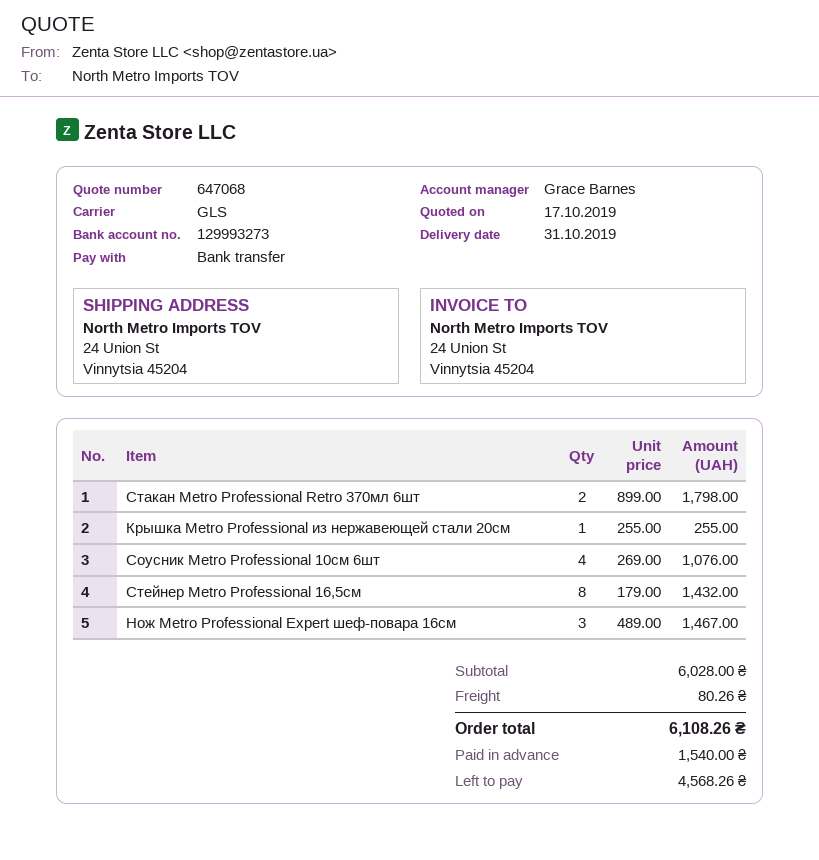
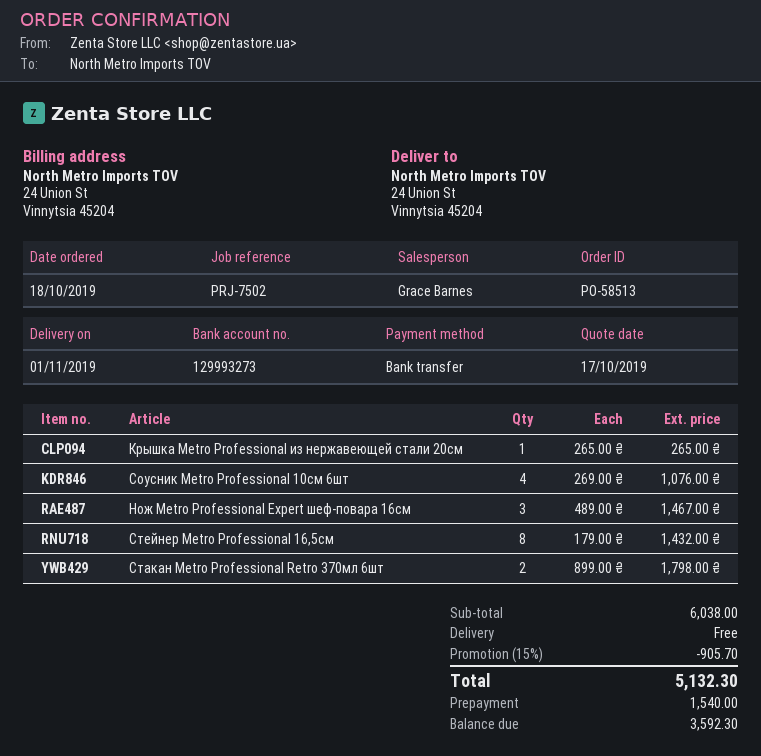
delivery date: 2019-10-31 -> 2019-11-01
Крышка Metro Professional из нержавеющей стали 20см: 1 x 255.00 = 255.00 -> 1 x 265.00 = 265.00
subtotal: 6028.00 -> 6038.00
discount: none -> 15% = 905.70
shipping: 80.26 -> 0.00
total: 6108.26 -> 5132.30
balance: 4568.26 -> 3592.30

